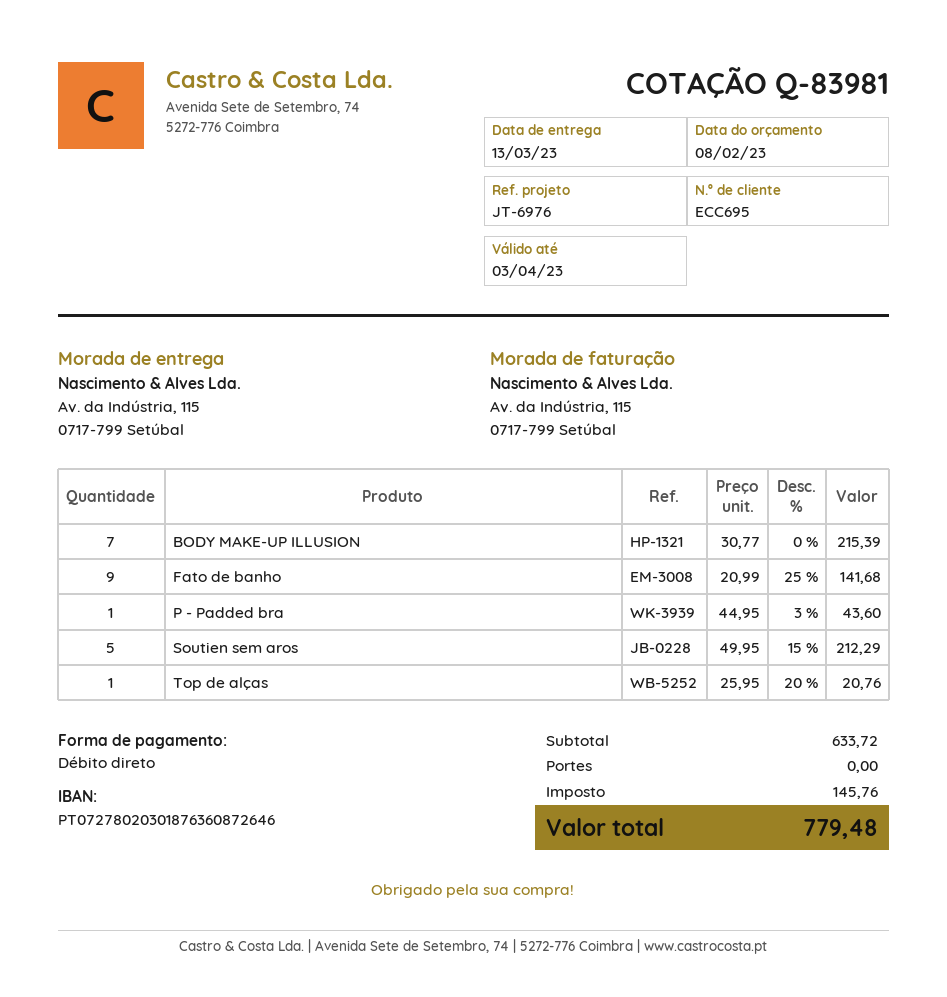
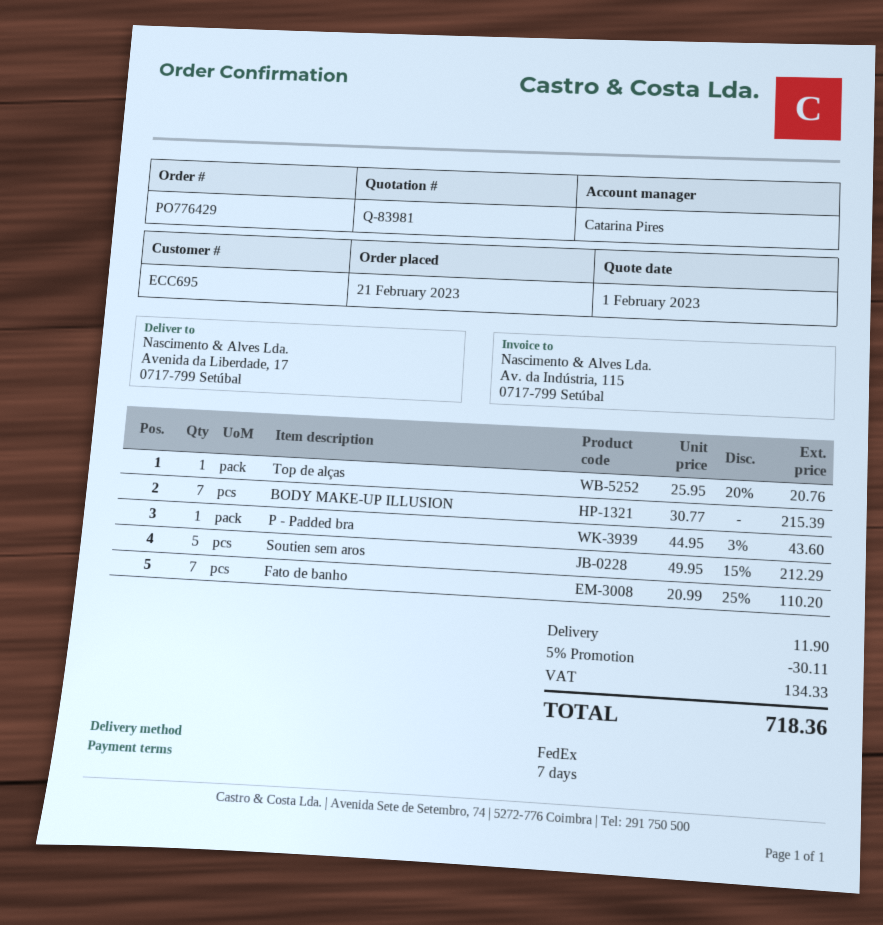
quote date: 2023-02-08 -> 2023-02-01
ship to: Av. da Indústria, 115, 0717-799 Setúbal -> Avenida da Liberdade, 17, 0717-799 Setúbal
Fato de banho: 9 x 20.99 - 25% = 141.68 -> 7 x 20.99 - 25% = 110.20
discount: none -> 5% = 30.11
shipping: 0.00 -> 11.90
tax: 145.76 -> 134.33
total: 779.48 -> 718.36

